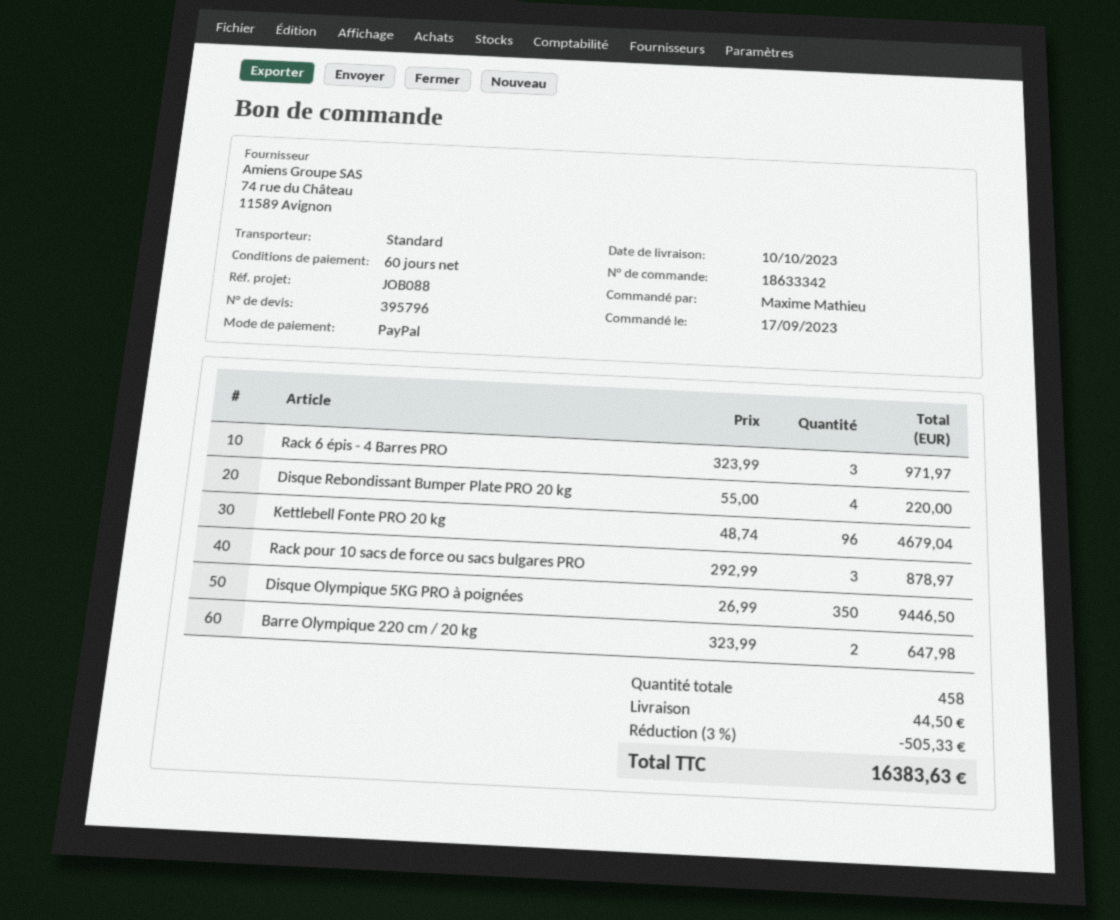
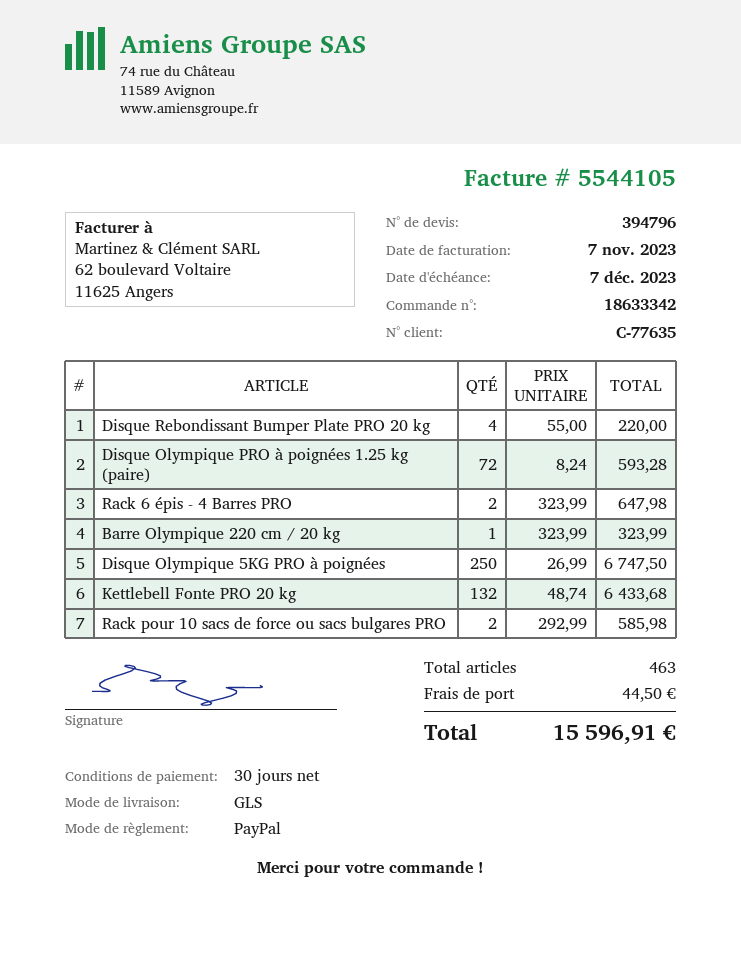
quote number: 395796 -> 394796
payment terms: 60 days -> 30 days
shipping method: standard -> GLS
Rack 6 épis - 4 Barres PRO: 3 x 323.99 = 971.97 -> 2 x 323.99 = 647.98
Kettlebell Fonte PRO 20 kg: 96 x 48.74 = 4679.04 -> 132 x 48.74 = 6433.68
Rack pour 10 sacs de force ou sacs bulgares PRO: 3 x 292.99 = 878.97 -> 2 x 292.99 = 585.98
Disque Olympique 5KG PRO à poignées: 350 x 26.99 = 9446.50 -> 250 x 26.99 = 6747.50
Barre Olympique 220 cm / 20 kg: 2 x 323.99 = 647.98 -> 1 x 323.99 = 323.99
Disque Olympique PRO à poignées 1.25 kg (paire): none -> 72 x 8.24 = 593.28
total quantity: 458 -> 463
discount: 3% = 505.33 -> none
total: 16383.63 -> 15596.91

